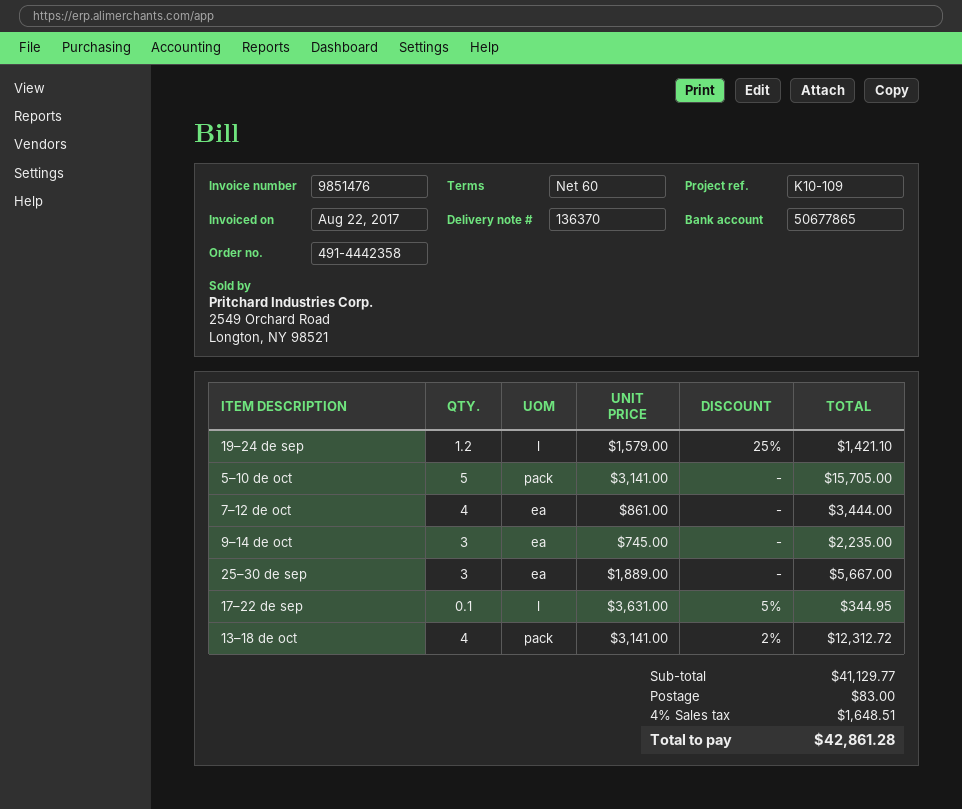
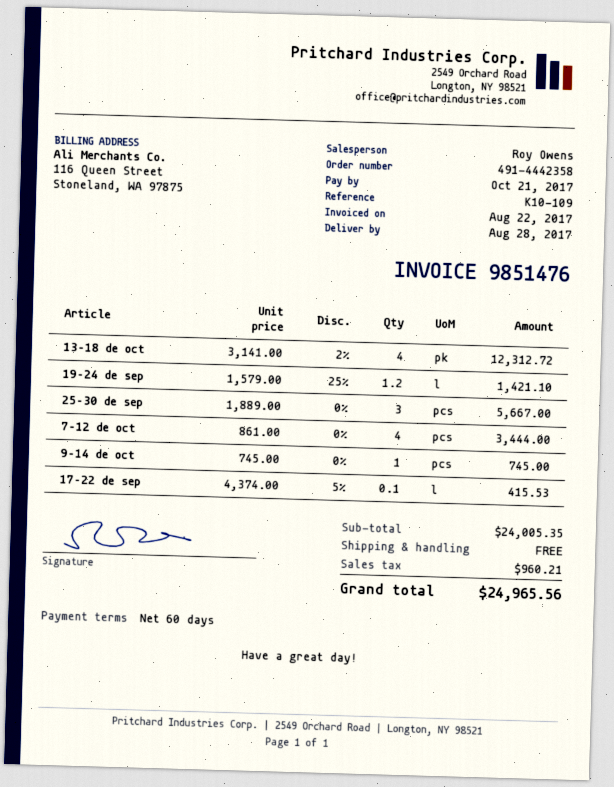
5–10 de oct: 5 x 3141.00 = 15705.00 -> none
9–14 de oct: 3 x 745.00 = 2235.00 -> 1 x 745.00 = 745.00
17–22 de sep: 0.1 x 3631.00 - 5% = 344.95 -> 0.1 x 4374.00 - 5% = 415.53
subtotal: 41129.77 -> 24005.35
shipping: 83.00 -> 0.00
tax: 1648.51 -> 960.21
total: 42861.28 -> 24965.56

